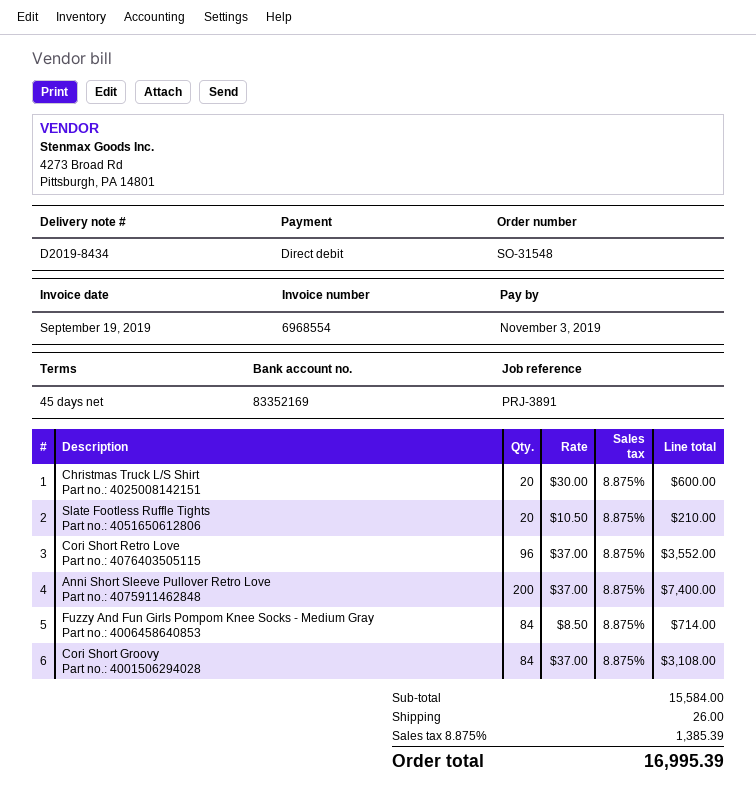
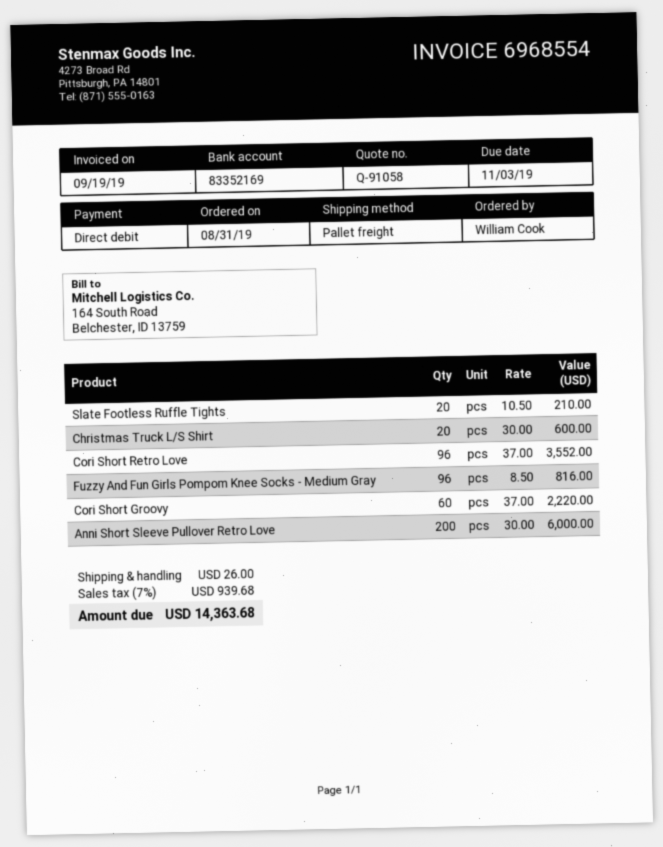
Anni Short Sleeve Pullover Retro Love: 200 x 37.00 = 7400.00 -> 200 x 30.00 = 6000.00
Fuzzy And Fun Girls Pompom Knee Socks - Medium Gray: 84 x 8.50 = 714.00 -> 96 x 8.50 = 816.00
Cori Short Groovy: 84 x 37.00 = 3108.00 -> 60 x 37.00 = 2220.00
tax: 8.875% = 1385.39 -> 7% = 939.68
total: 16995.39 -> 14363.68

